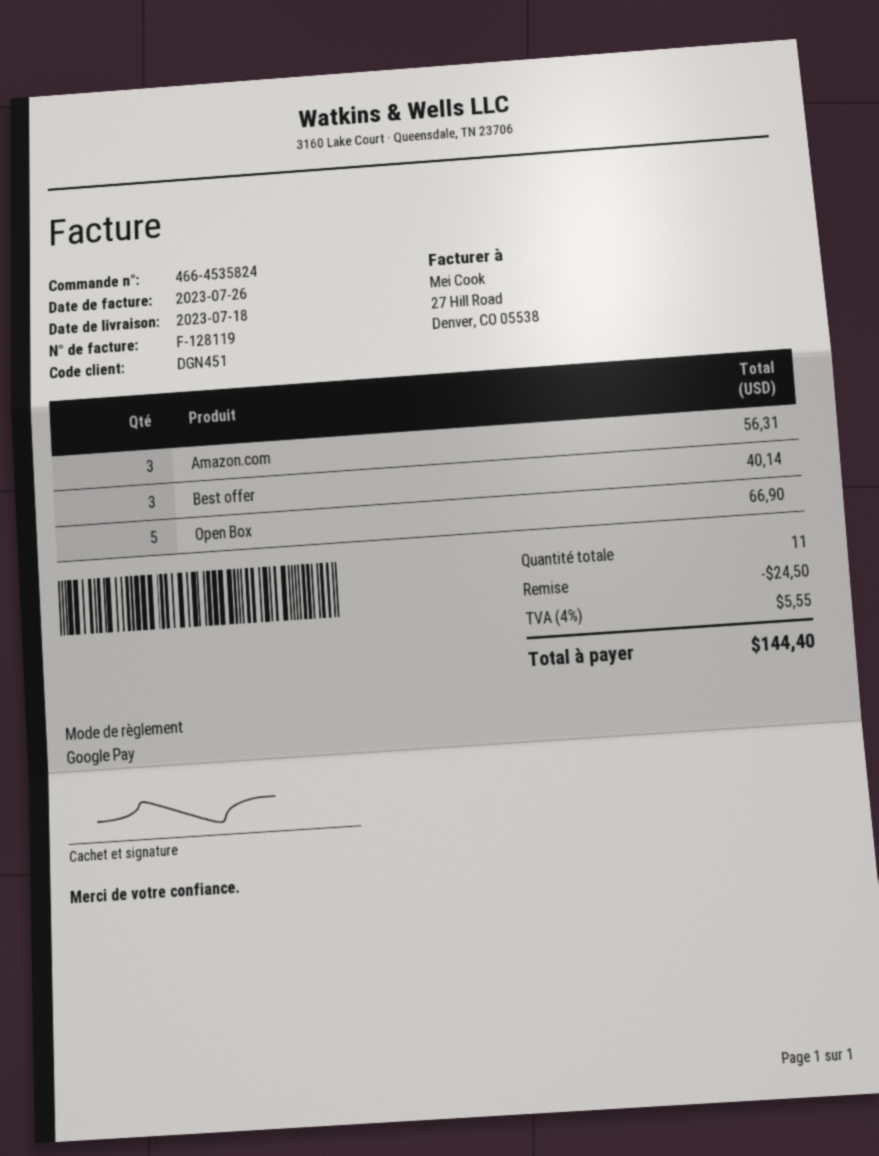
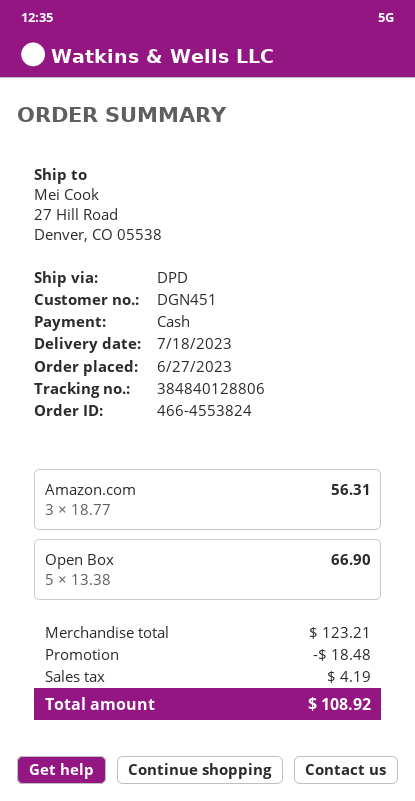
order number: 466-4535824 -> 466-4553824
payment method: Google Pay -> cash
Best offer: 3 for 40.14 -> none
discount: 24.50 -> 18.48
tax: 5.55 -> 4.19
total: 144.40 -> 108.92

